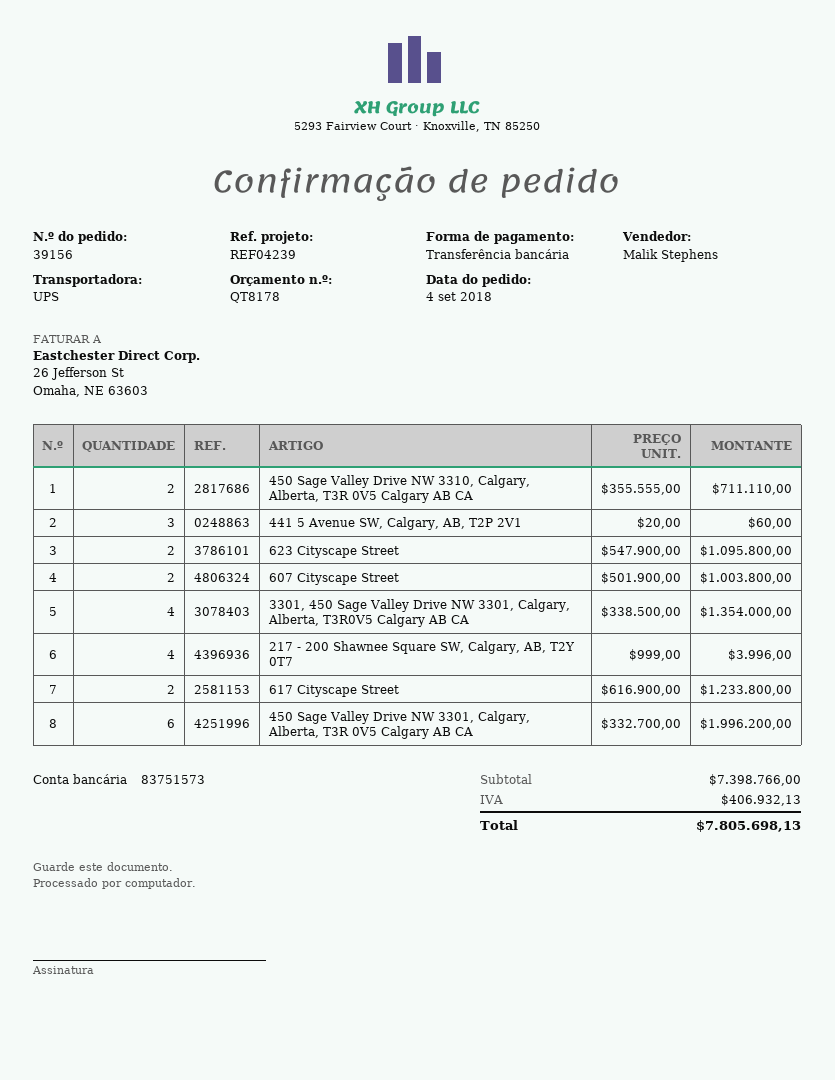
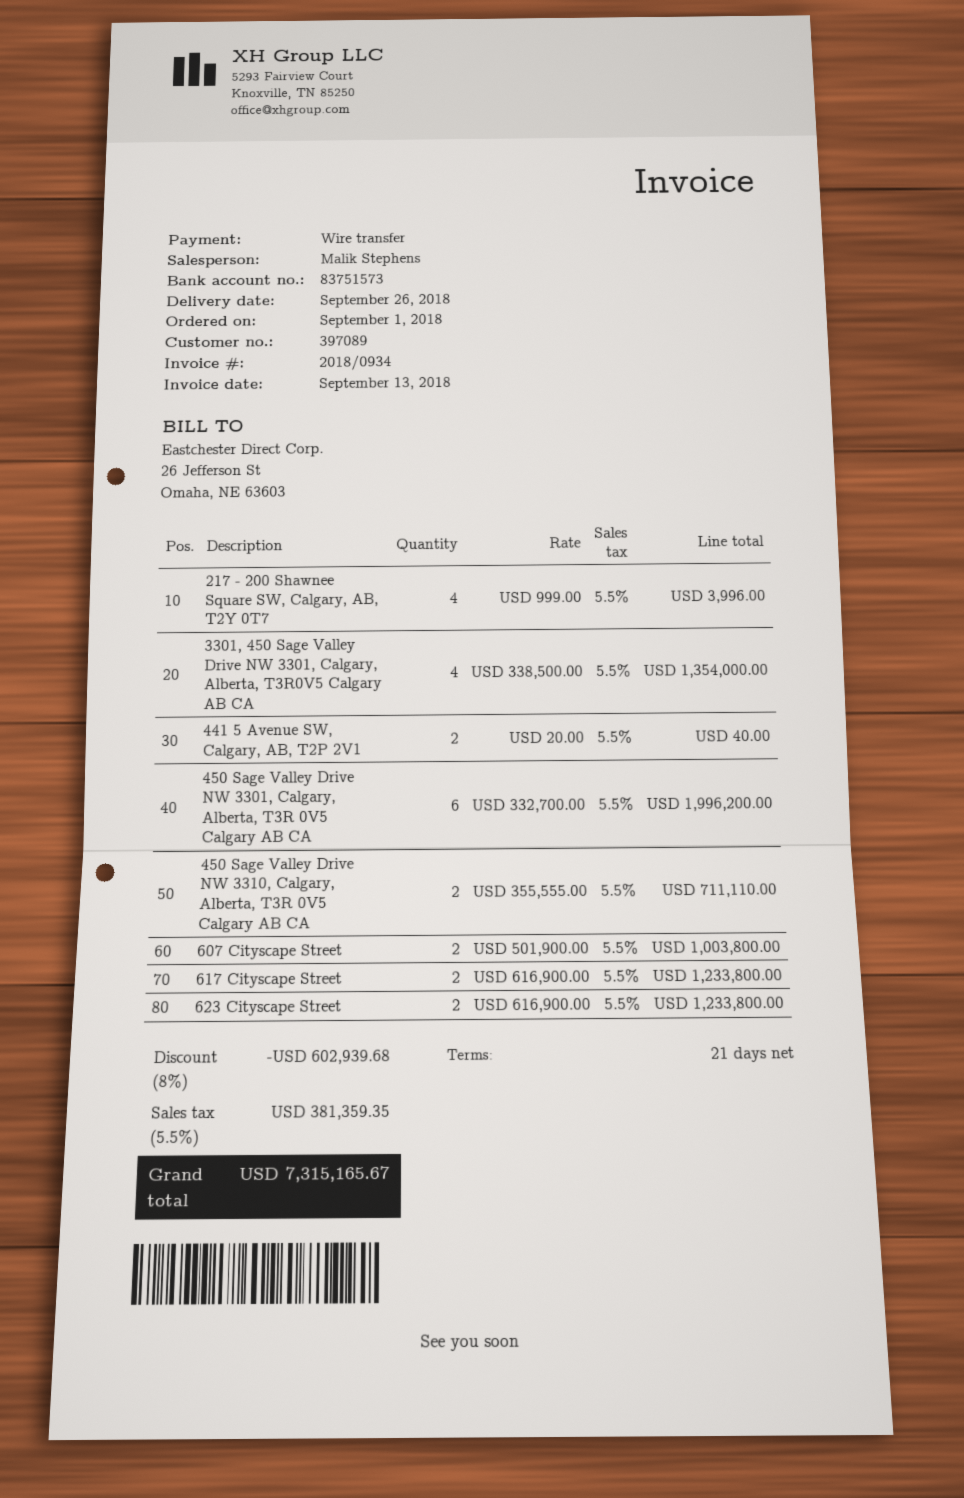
order date: 2018-09-04 -> 2018-09-01
441 5 Avenue SW, Calgary, AB, T2P 2V1: 3 x 20.00 = 60.00 -> 2 x 20.00 = 40.00
623 Cityscape Street: 2 x 547900.00 = 1095800.00 -> 2 x 616900.00 = 1233800.00
discount: none -> 8% = 602939.68
tax: 406932.13 -> 381359.35
total: 7805698.13 -> 7315165.67

